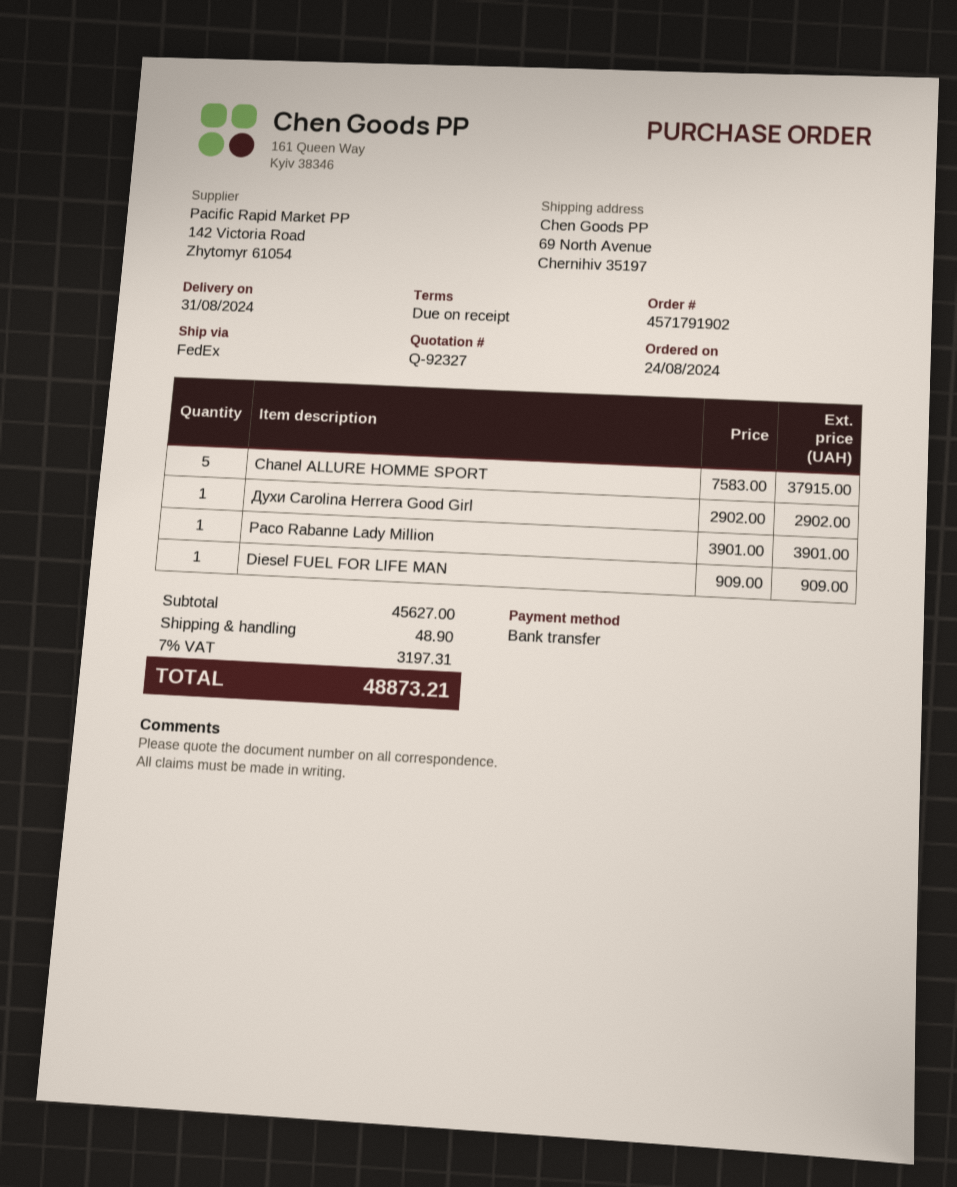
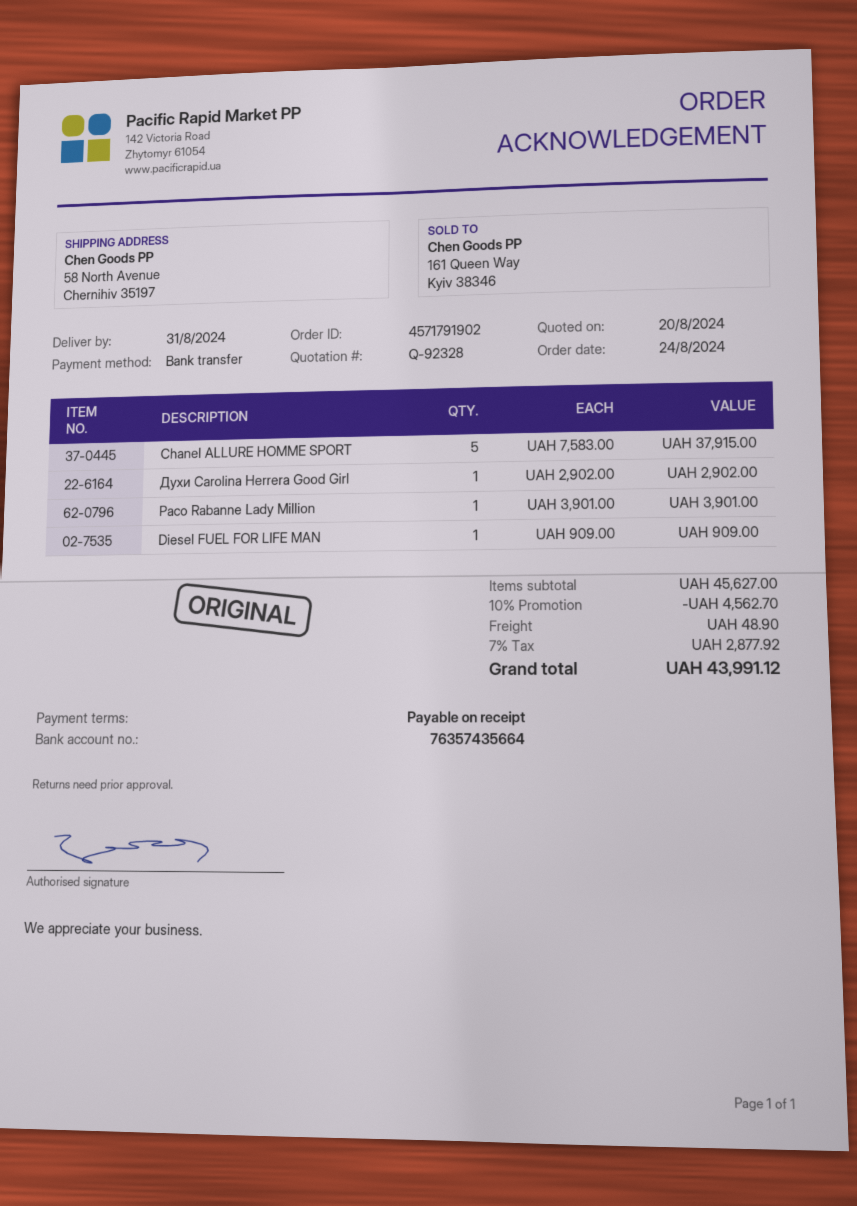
quote number: Q-92327 -> Q-92328
ship to: 69 North Avenue, Chernihiv 35197 -> 58 North Avenue, Chernihiv 35197
discount: none -> 10% = 4562.70
tax: 7% = 3197.31 -> 7% = 2877.92
total: 48873.21 -> 43991.12

